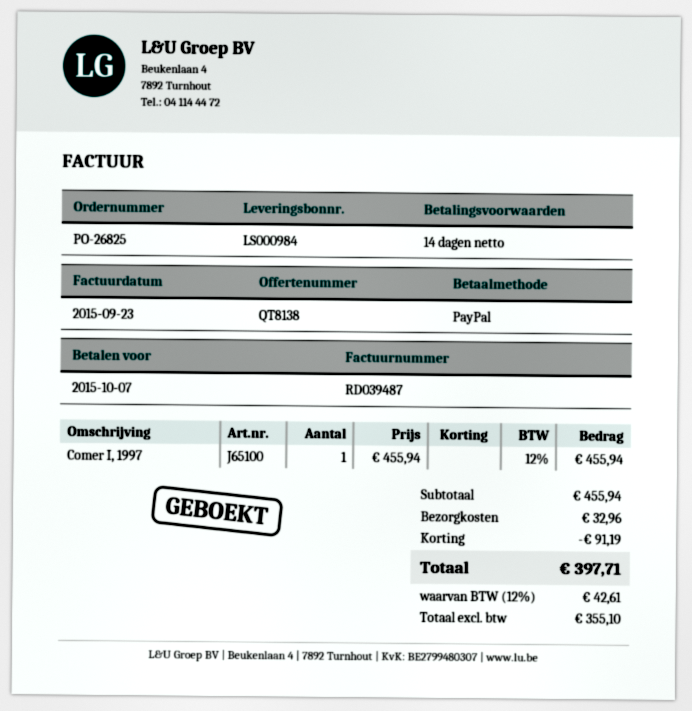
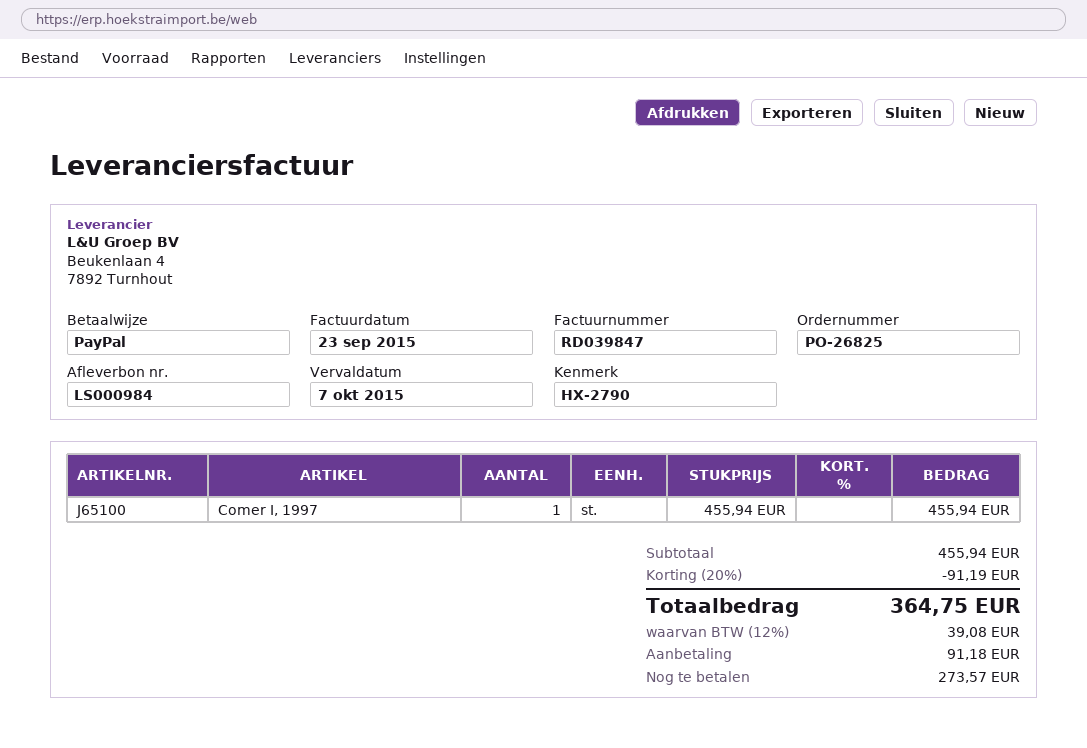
invoice number: RD039487 -> RD039847
shipping: 32.96 -> none
tax: 12% = 42.61 -> 12% = 39.08
total: 397.71 -> 364.75

